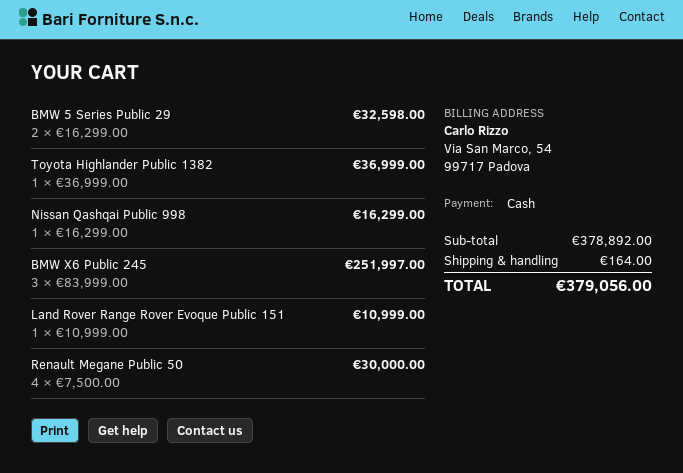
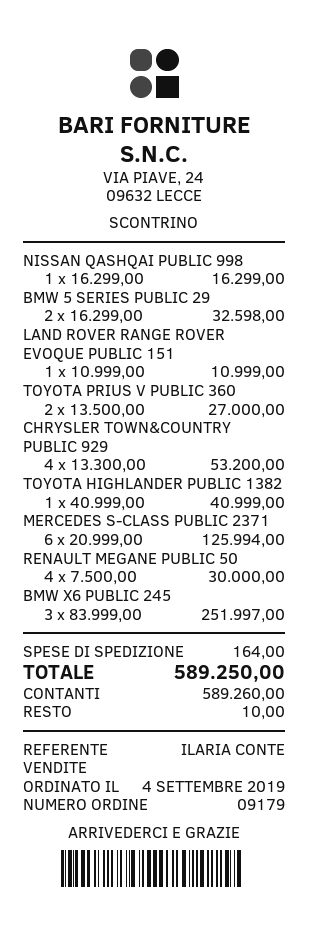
Toyota Highlander Public 1382: 1 x 36999.00 = 36999.00 -> 1 x 40999.00 = 40999.00
TOYOTA PRIUS V PUBLIC 360: none -> 2 x 13500.00 = 27000.00
CHRYSLER TOWN&COUNTRY PUBLIC 929: none -> 4 x 13300.00 = 53200.00
MERCEDES S-CLASS PUBLIC 2371: none -> 6 x 20999.00 = 125994.00
total: 379056.00 -> 589250.00

